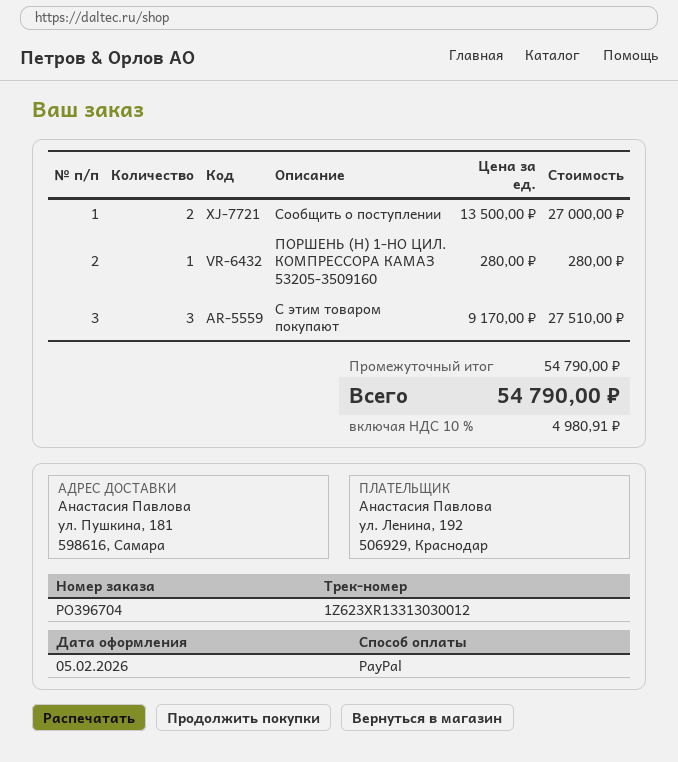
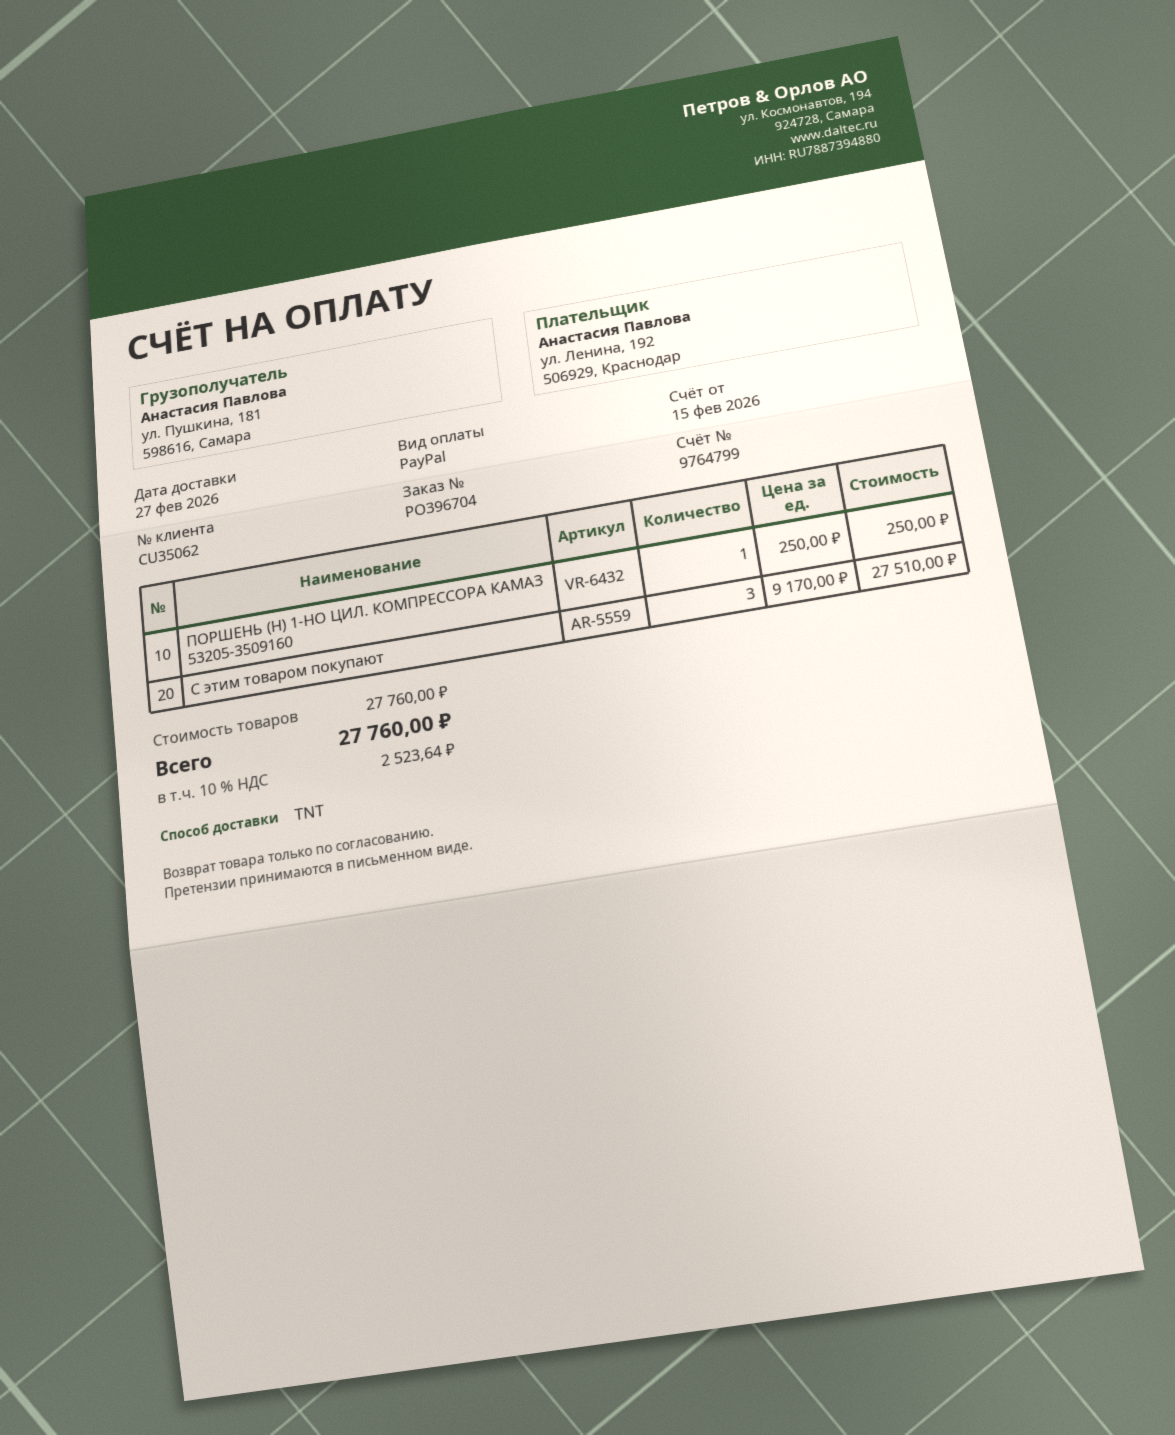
Сообщить о поступлении: 2 x 13500.00 = 27000.00 -> none
ПОРШЕНЬ (Н) 1-НО ЦИЛ. КОМПРЕССОРА КАМАЗ 53205-3509160: 1 x 280.00 = 280.00 -> 1 x 250.00 = 250.00
subtotal: 54790.00 -> 27760.00
tax: 10% = 4980.91 -> 10% = 2523.64
total: 54790.00 -> 27760.00

